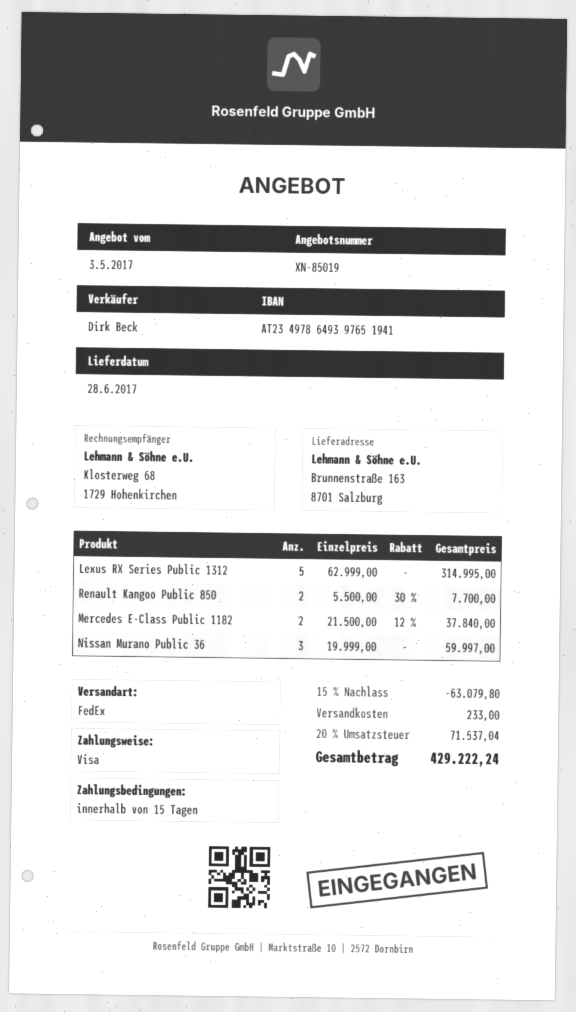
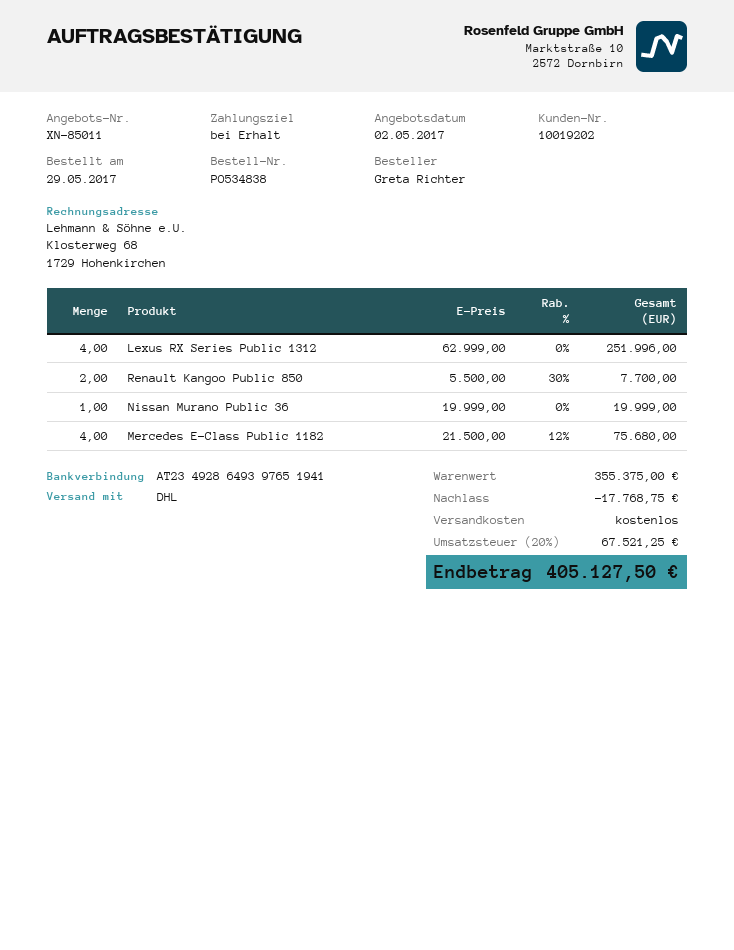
quote number: XN-85019 -> XN-85011
quote date: 2017-05-03 -> 2017-05-02
payment terms: 15 days -> on receipt
bank account: AT234978649397651941 -> AT234928649397651941
shipping method: FedEx -> DHL
Lexus RX Series Public 1312: 5 x 62999.00 = 314995.00 -> 4 x 62999.00 = 251996.00
Mercedes E-Class Public 1182: 2 x 21500.00 - 12% = 37840.00 -> 4 x 21500.00 - 12% = 75680.00
Nissan Murano Public 36: 3 x 19999.00 = 59997.00 -> 1 x 19999.00 = 19999.00
discount: 63079.80 -> 17768.75
shipping: 233.00 -> 0.00
tax: 20% = 71537.04 -> 20% = 67521.25
total: 429222.24 -> 405127.50

